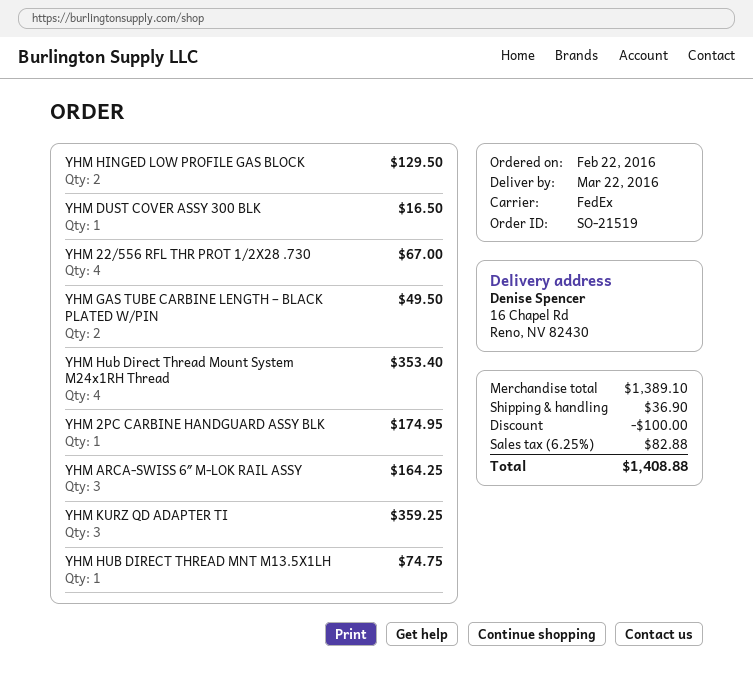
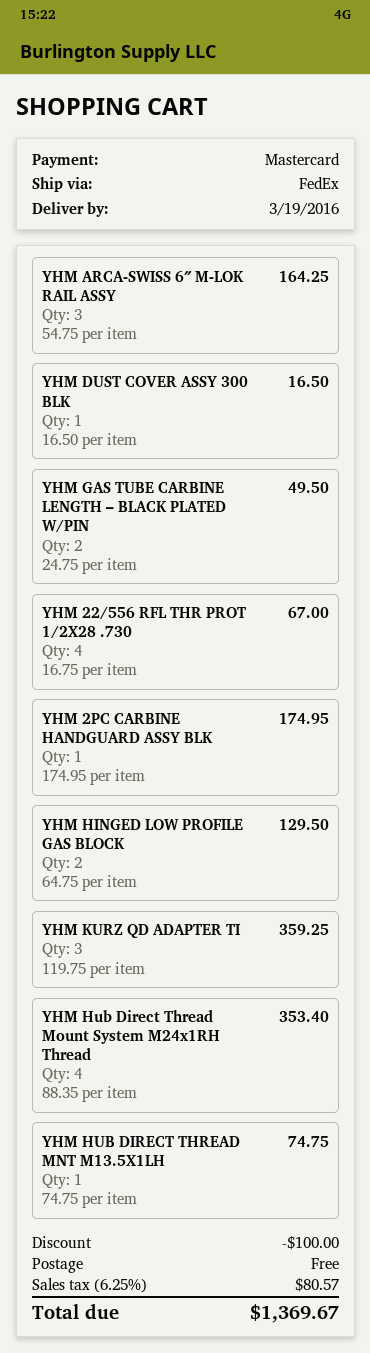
delivery date: 2016-03-22 -> 2016-03-19
shipping: 36.90 -> 0.00
tax: 6.25% = 82.88 -> 6.25% = 80.57
total: 1408.88 -> 1369.67

